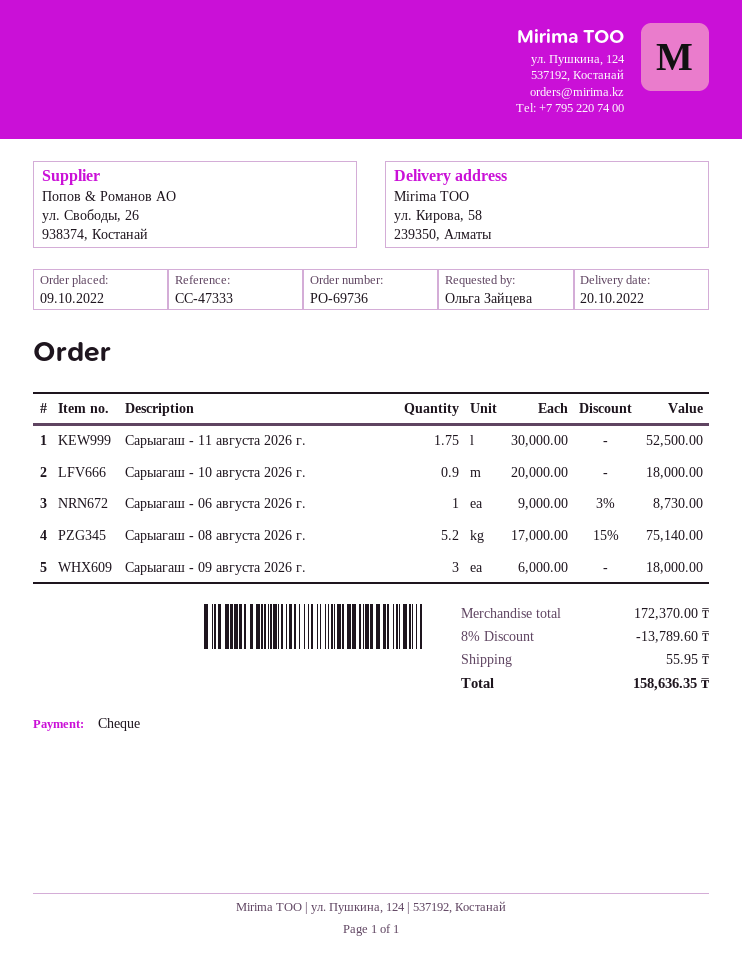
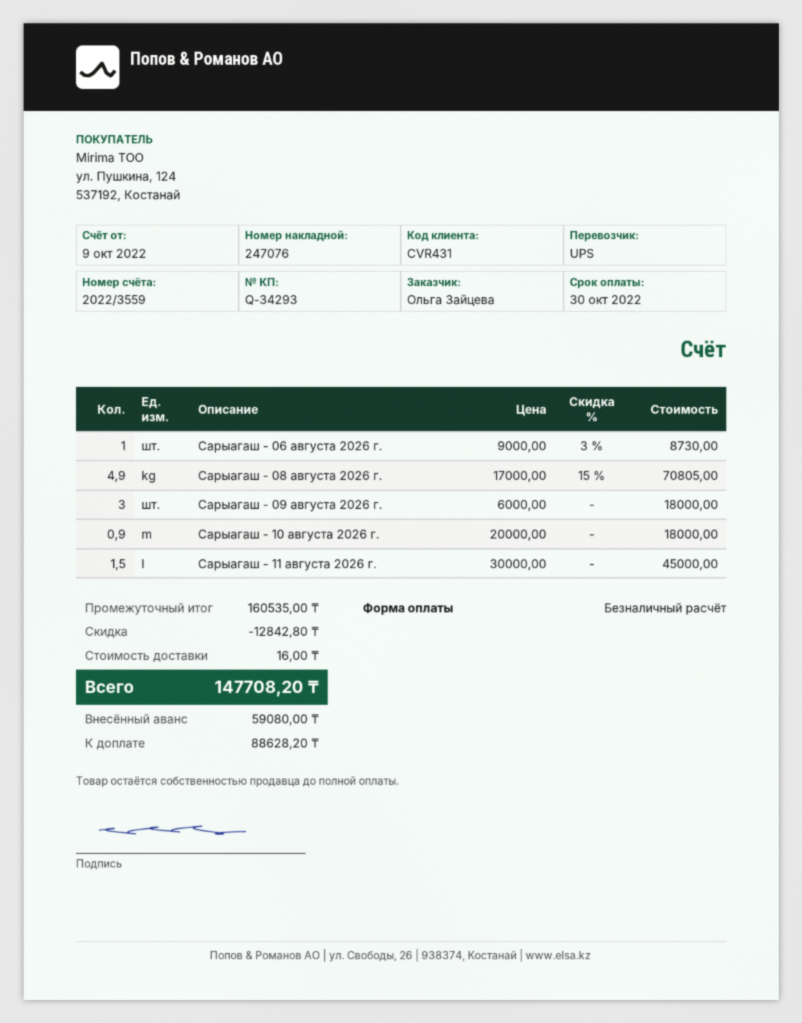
payment method: cheque -> bank transfer
Сарыагаш - 11 августа 2026 г.: 1.75 x 30000.00 = 52500.00 -> 1.5 x 30000.00 = 45000.00
Сарыагаш - 08 августа 2026 г.: 5.2 x 17000.00 - 15% = 75140.00 -> 4.9 x 17000.00 - 15% = 70805.00
subtotal: 172370.00 -> 160535.00
discount: 13789.60 -> 12842.80
shipping: 55.95 -> 16.00
total: 158636.35 -> 147708.20

